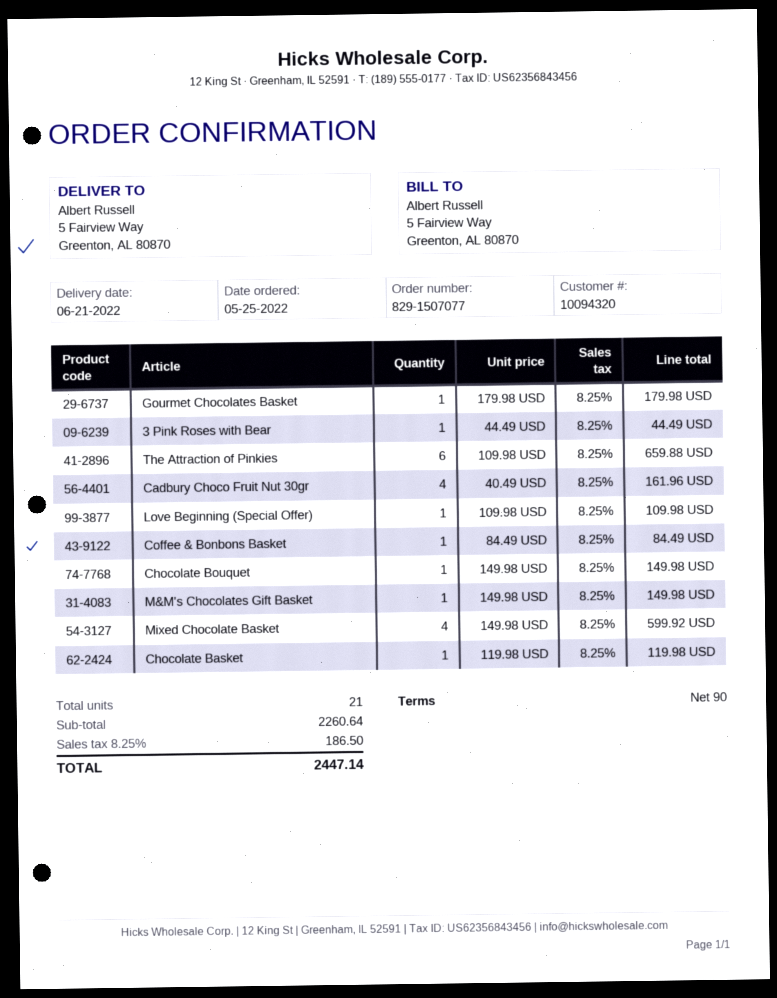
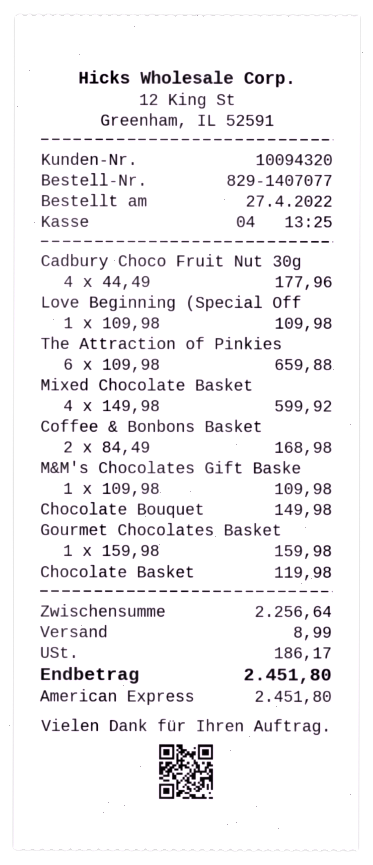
order number: 829-1507077 -> 829-1407077
order date: 2022-05-25 -> 2022-04-27
Gourmet Chocolates Basket: 1 x 179.98 = 179.98 -> 1 x 159.98 = 159.98
3 Pink Roses with Bear: 1 x 44.49 = 44.49 -> none
Cadbury Choco Fruit Nut 30gr: 4 x 40.49 = 161.96 -> 4 x 44.49 = 177.96
Coffee & Bonbons Basket: 1 x 84.49 = 84.49 -> 2 x 84.49 = 168.98
M&M's Chocolates Gift Basket: 1 x 149.98 = 149.98 -> 1 x 109.98 = 109.98
subtotal: 2260.64 -> 2256.64
shipping: none -> 8.99
tax: 186.50 -> 186.17
total: 2447.14 -> 2451.80

